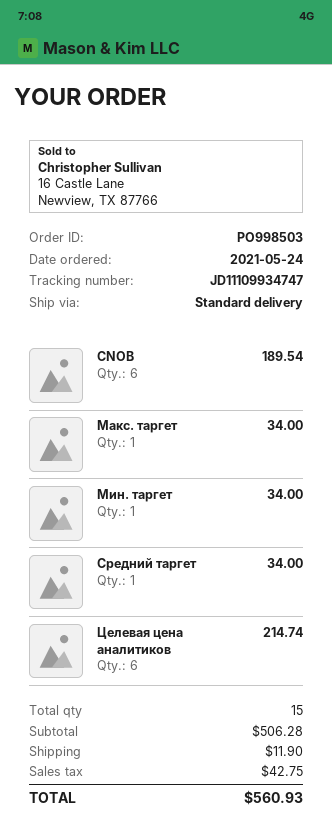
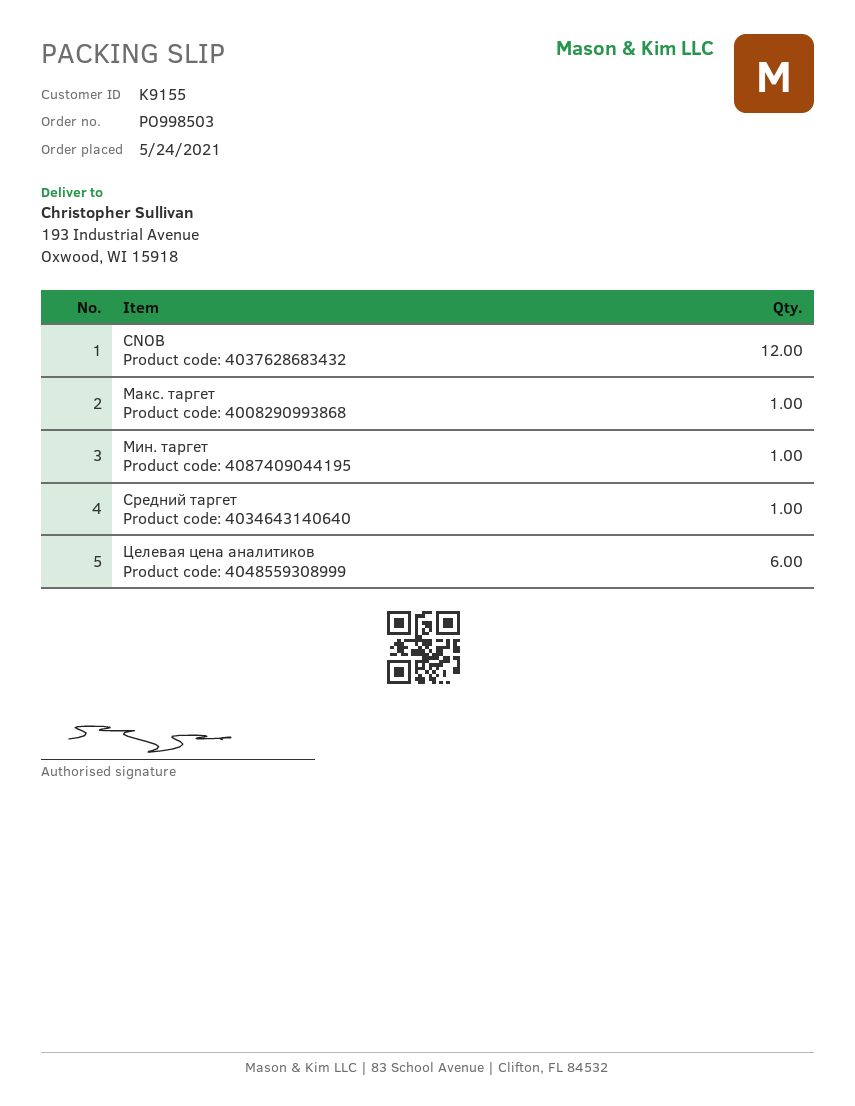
CNOB: 6 -> 12

